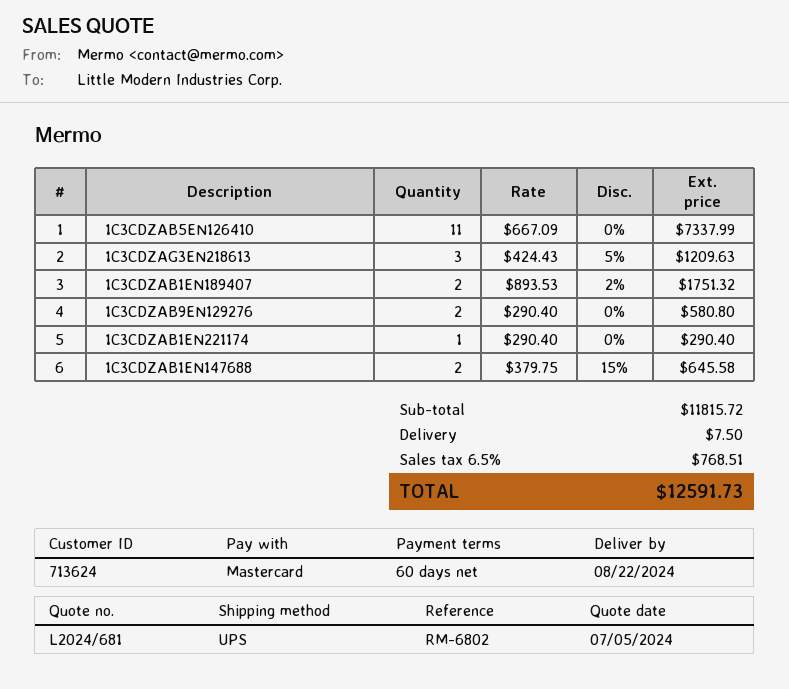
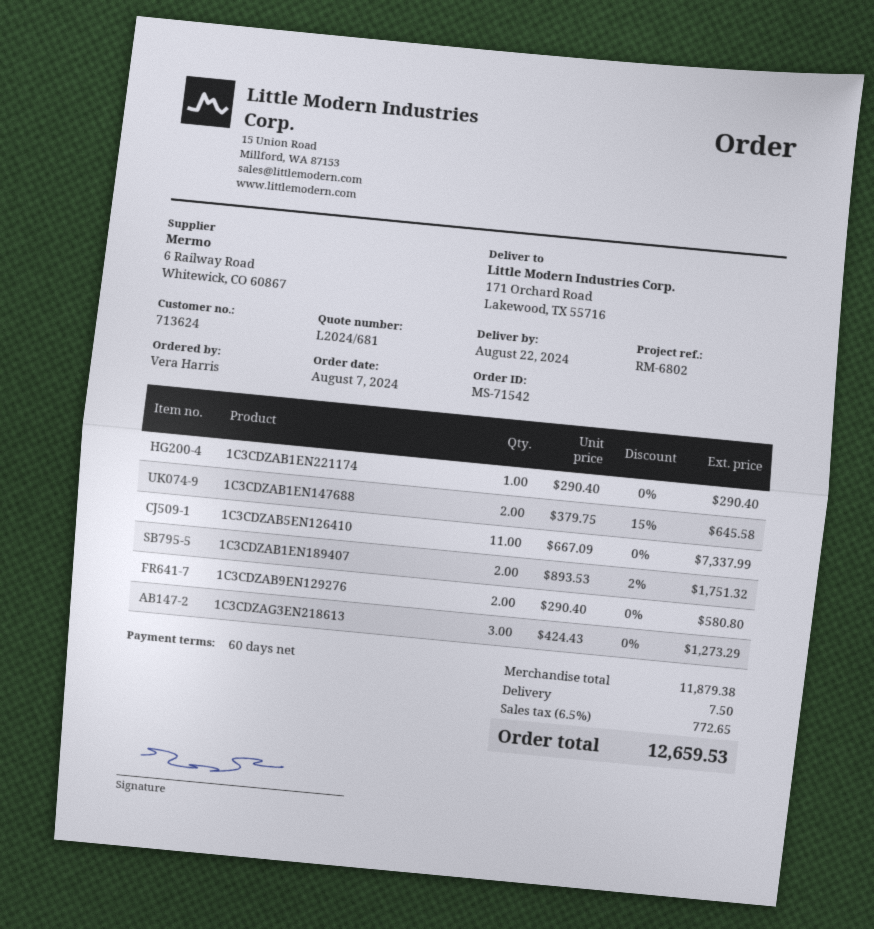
1C3CDZAG3EN218613: 3 x 424.43 - 5% = 1209.63 -> 3 x 424.43 = 1273.29
subtotal: 11815.72 -> 11879.38
tax: 6.5% = 768.51 -> 6.5% = 772.65
total: 12591.73 -> 12659.53

